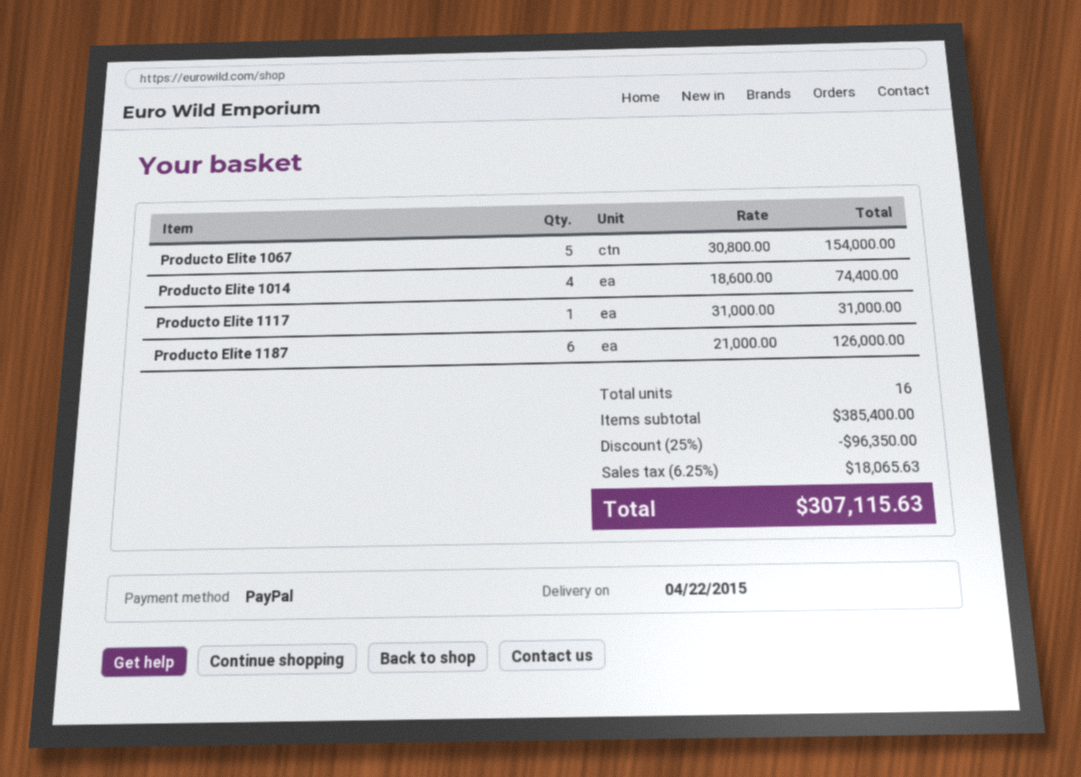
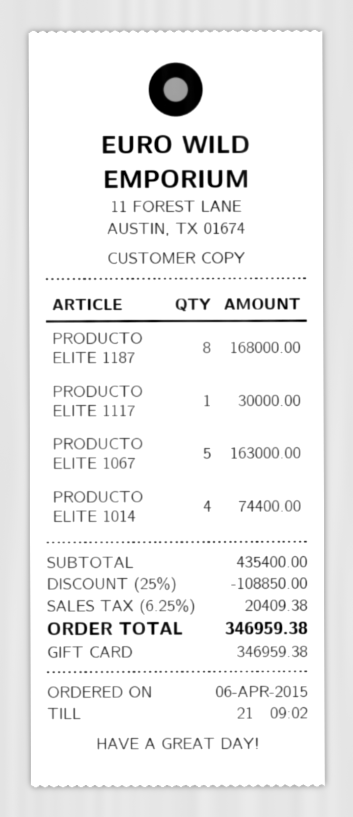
payment method: PayPal -> gift card
Producto Elite 1067: 5 for 154000.00 -> 5 for 163000.00
Producto Elite 1117: 1 for 31000.00 -> 1 for 30000.00
Producto Elite 1187: 6 for 126000.00 -> 8 for 168000.00
subtotal: 385400.00 -> 435400.00
discount: 25% = 96350.00 -> 25% = 108850.00
tax: 6.25% = 18065.63 -> 6.25% = 20409.38
total: 307115.63 -> 346959.38

